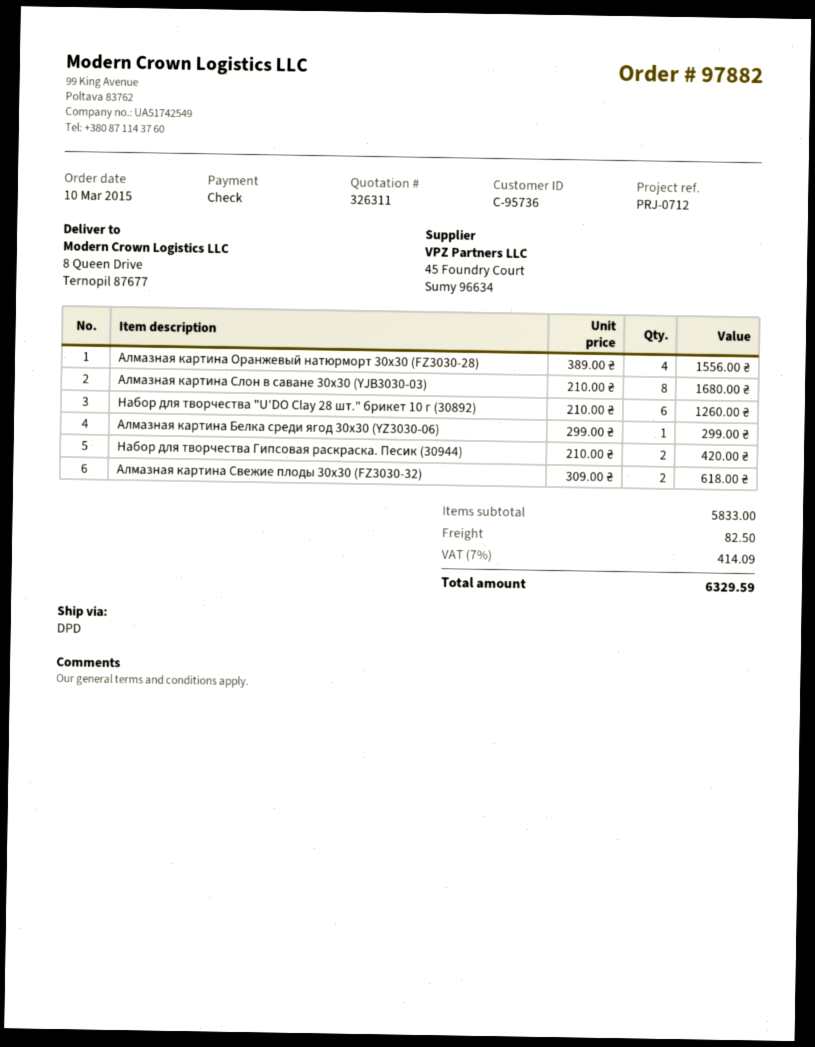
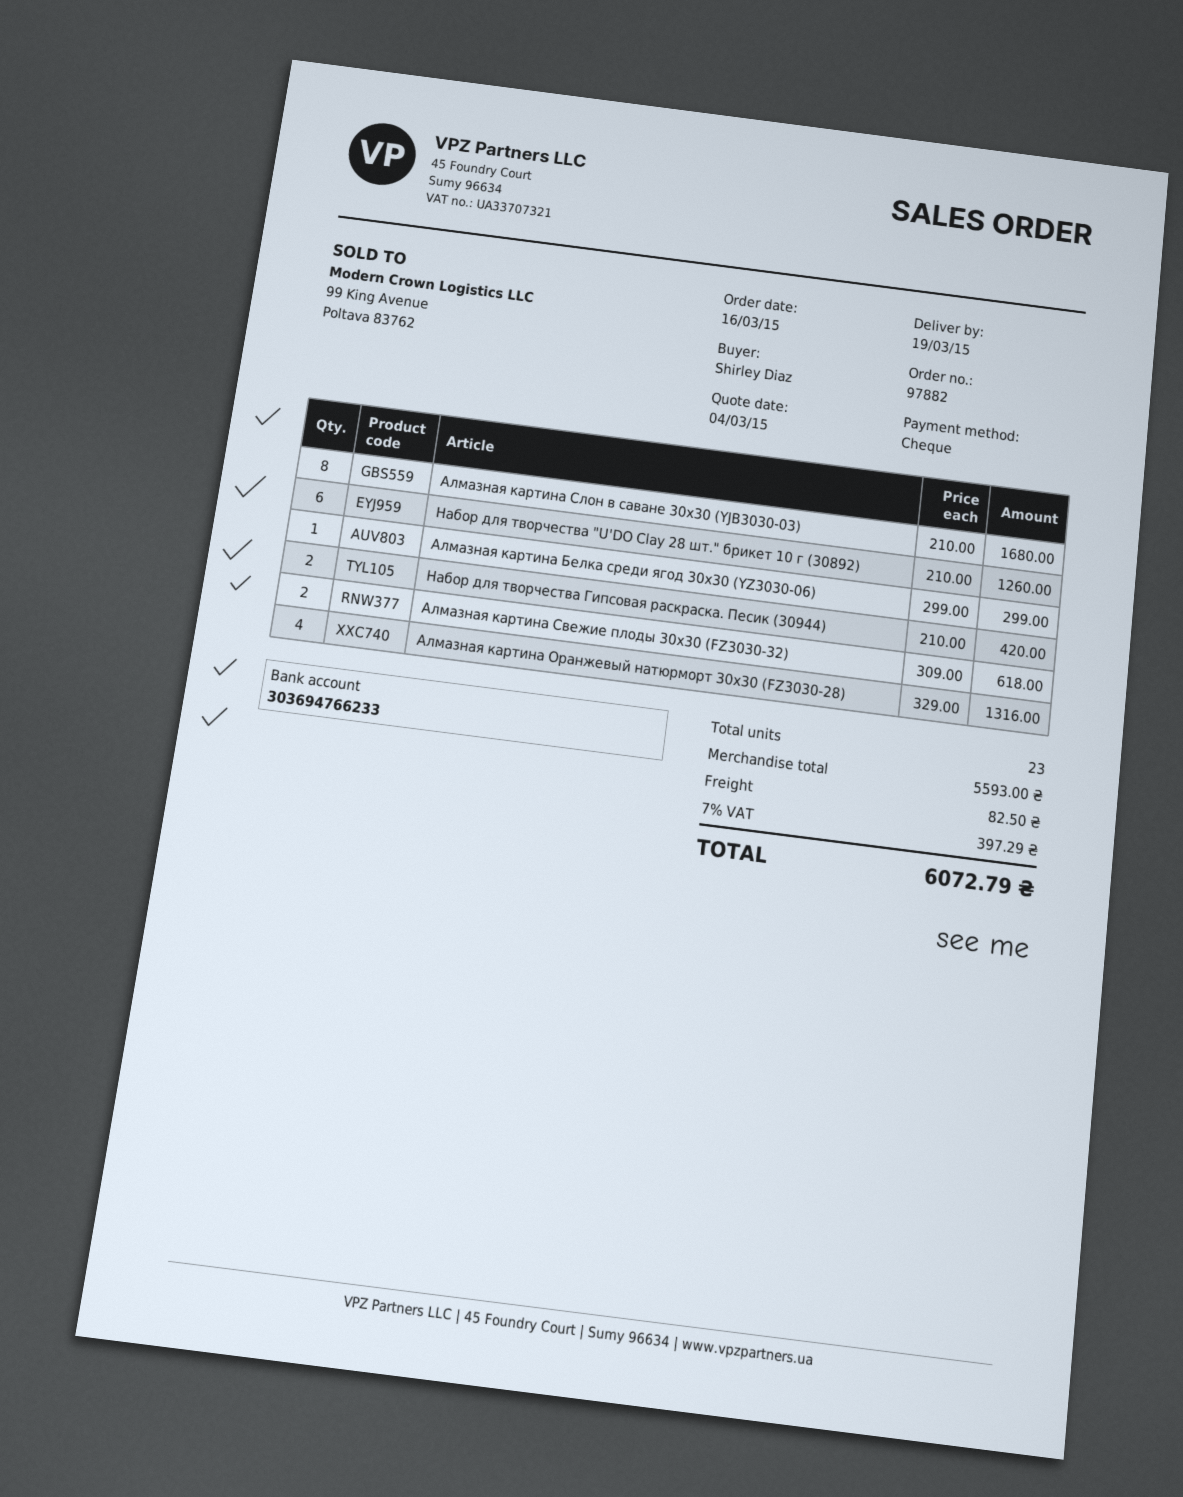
order date: 2015-03-10 -> 2015-03-16
Алмазная картина Оранжевый натюрморт 30х30 (FZ3030-28): 4 x 389.00 = 1556.00 -> 4 x 329.00 = 1316.00
subtotal: 5833.00 -> 5593.00
tax: 7% = 414.09 -> 7% = 397.29
total: 6329.59 -> 6072.79

